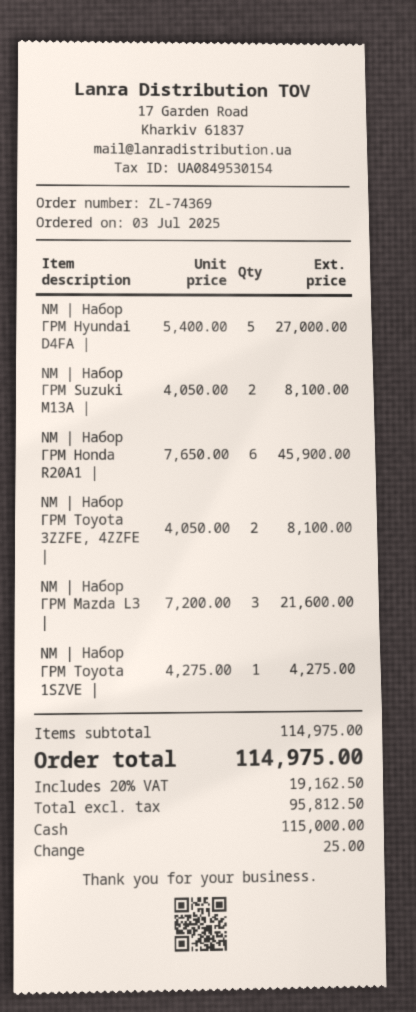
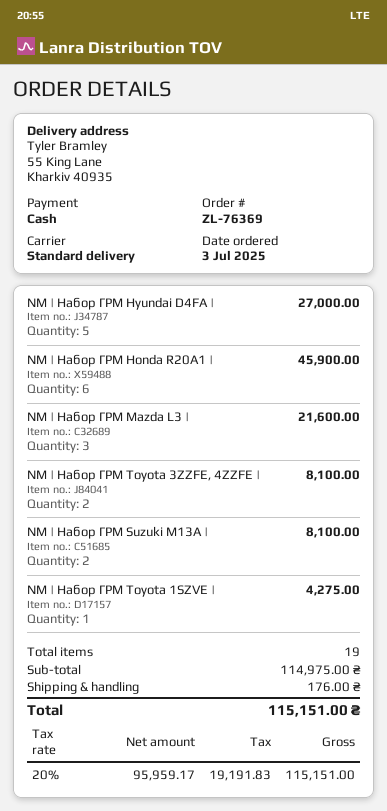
order number: ZL-74369 -> ZL-76369
shipping: none -> 176.00
net: 95812.50 -> 95959.17
tax: 20% = 19162.50 -> 20% = 19191.83
total: 114975.00 -> 115151.00

